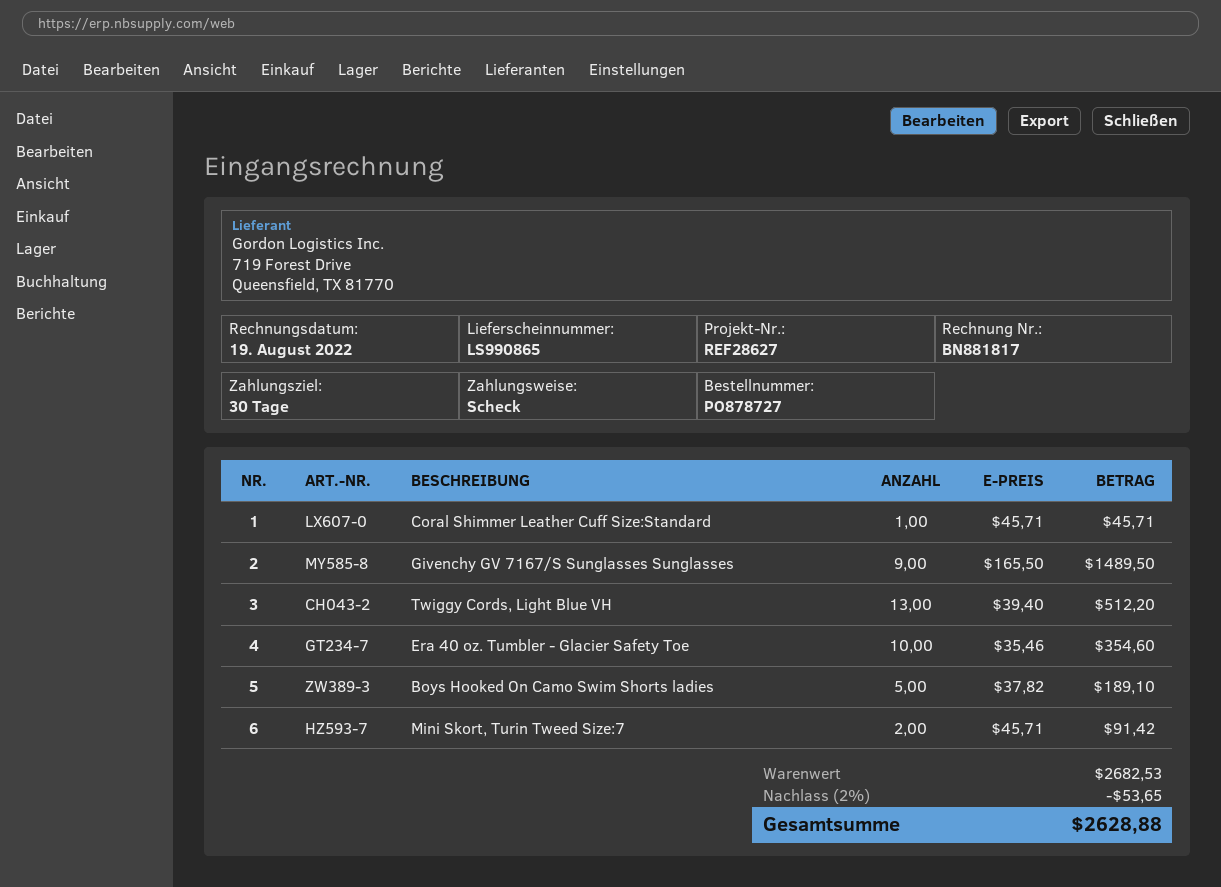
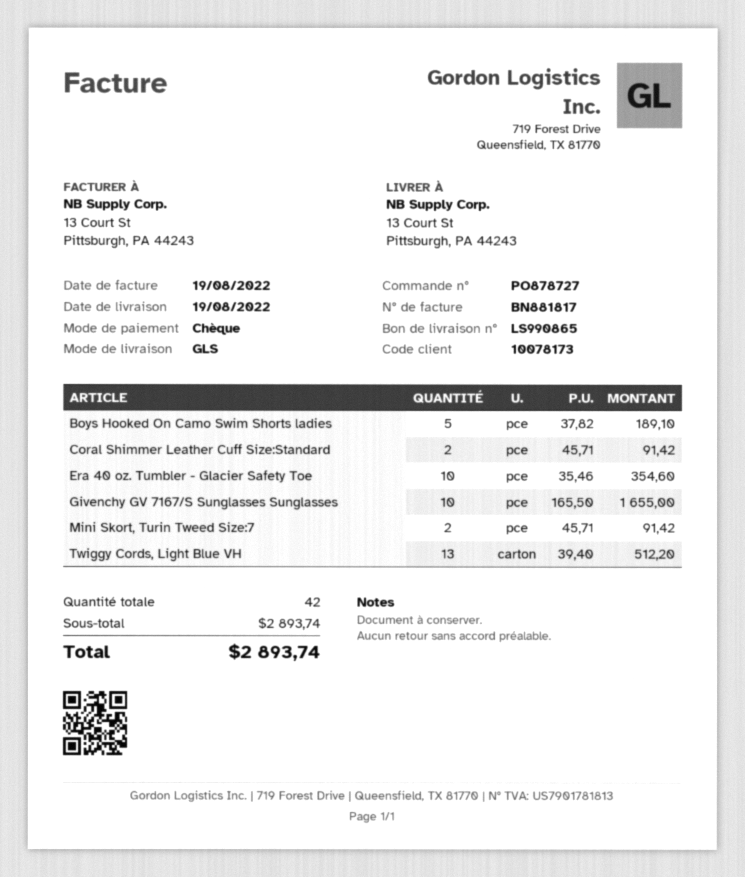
Coral Shimmer Leather Cuff Size:Standard: 1 x 45.71 = 45.71 -> 2 x 45.71 = 91.42
Givenchy GV 7167/S Sunglasses Sunglasses: 9 x 165.50 = 1489.50 -> 10 x 165.50 = 1655.00
subtotal: 2682.53 -> 2893.74
discount: 2% = 53.65 -> none
total: 2628.88 -> 2893.74

